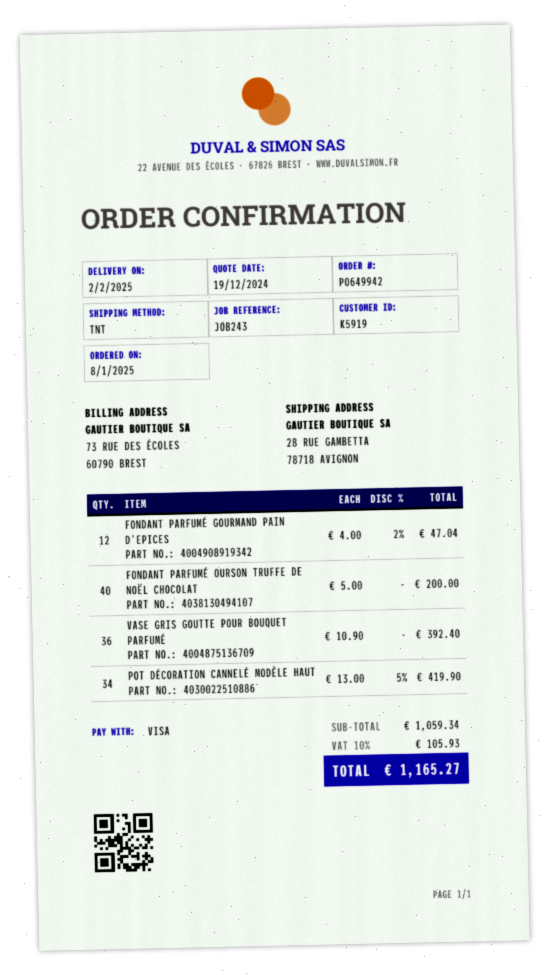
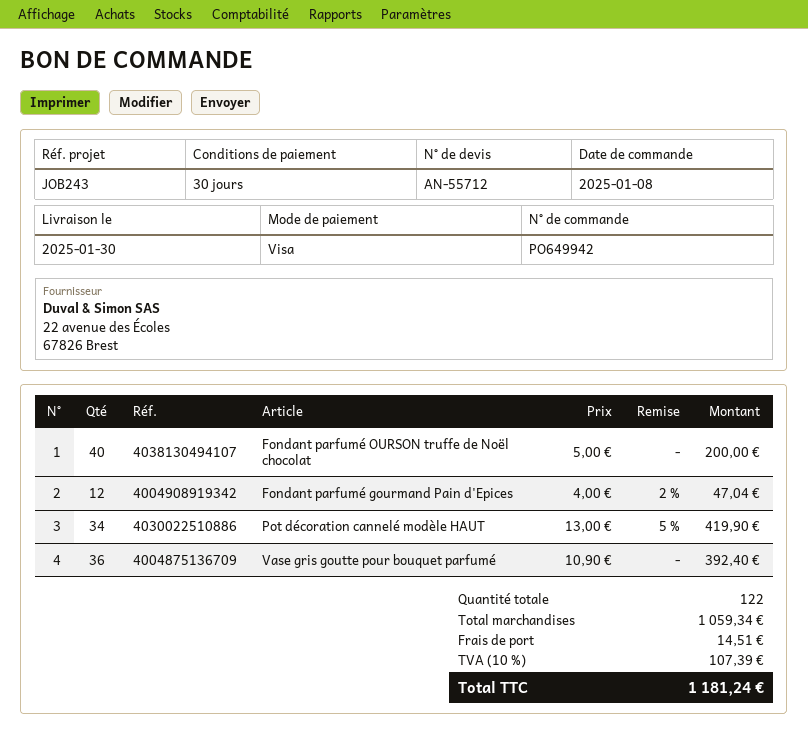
delivery date: 2025-02-02 -> 2025-01-30
shipping: none -> 14.51
tax: 10% = 105.93 -> 10% = 107.39
total: 1165.27 -> 1181.24

